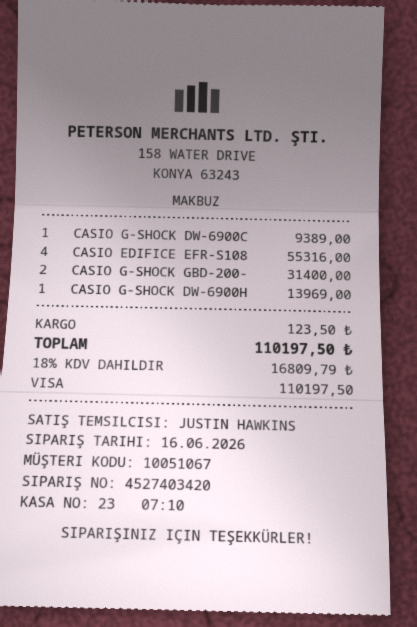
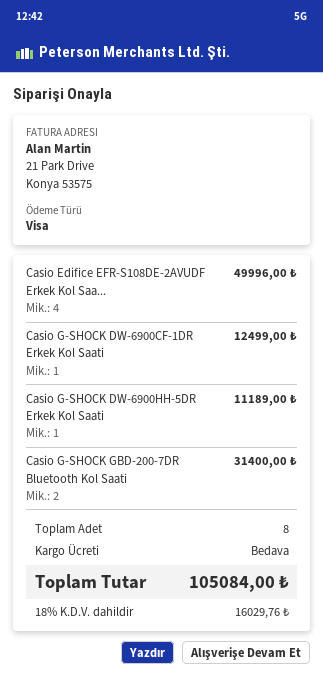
CASIO G-SHOCK DW-6900C: 1 for 9389.00 -> 1 for 12499.00
CASIO EDIFICE EFR-S108: 4 for 55316.00 -> 4 for 49996.00
CASIO G-SHOCK DW-6900H: 1 for 13969.00 -> 1 for 11189.00
shipping: 123.50 -> 0.00
tax: 18% = 16809.79 -> 18% = 16029.76
total: 110197.50 -> 105084.00

